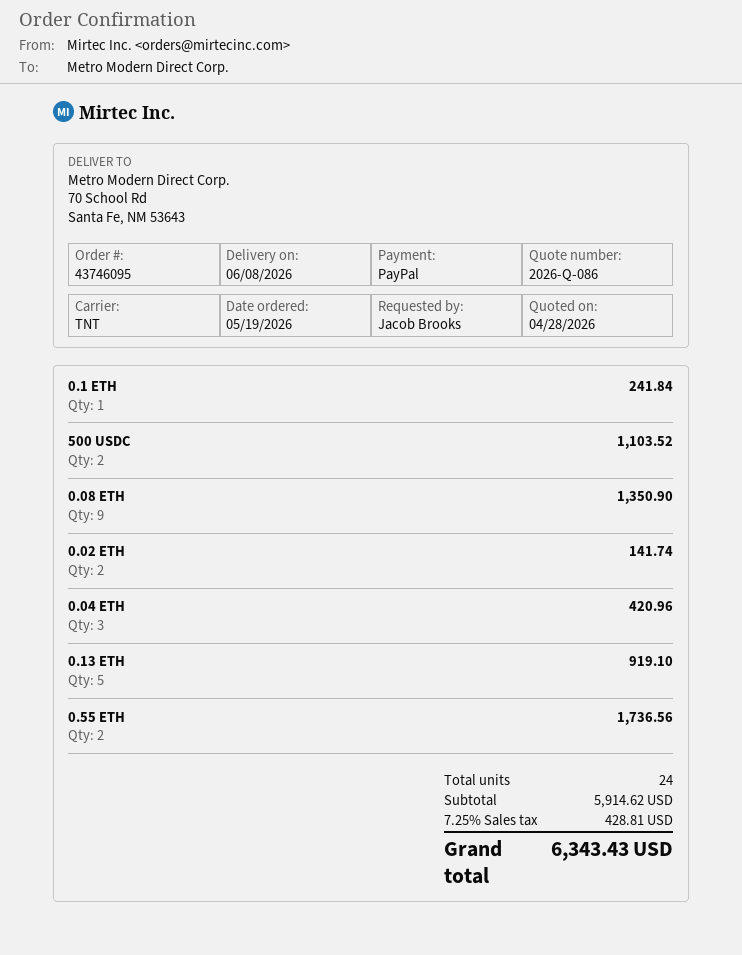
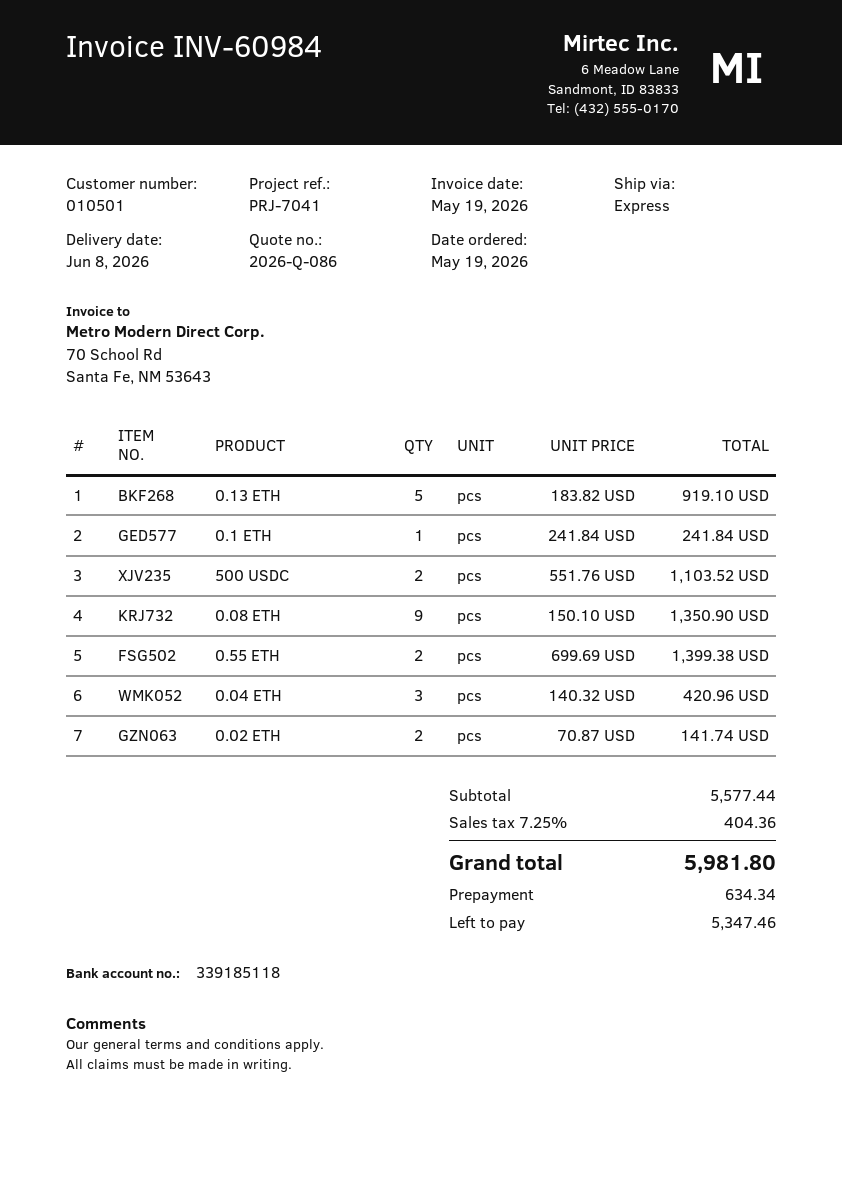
shipping method: TNT -> express
0.55 ETH: 2 for 1736.56 -> 2 for 1399.38
subtotal: 5914.62 -> 5577.44
tax: 7.25% = 428.81 -> 7.25% = 404.36
total: 6343.43 -> 5981.80

